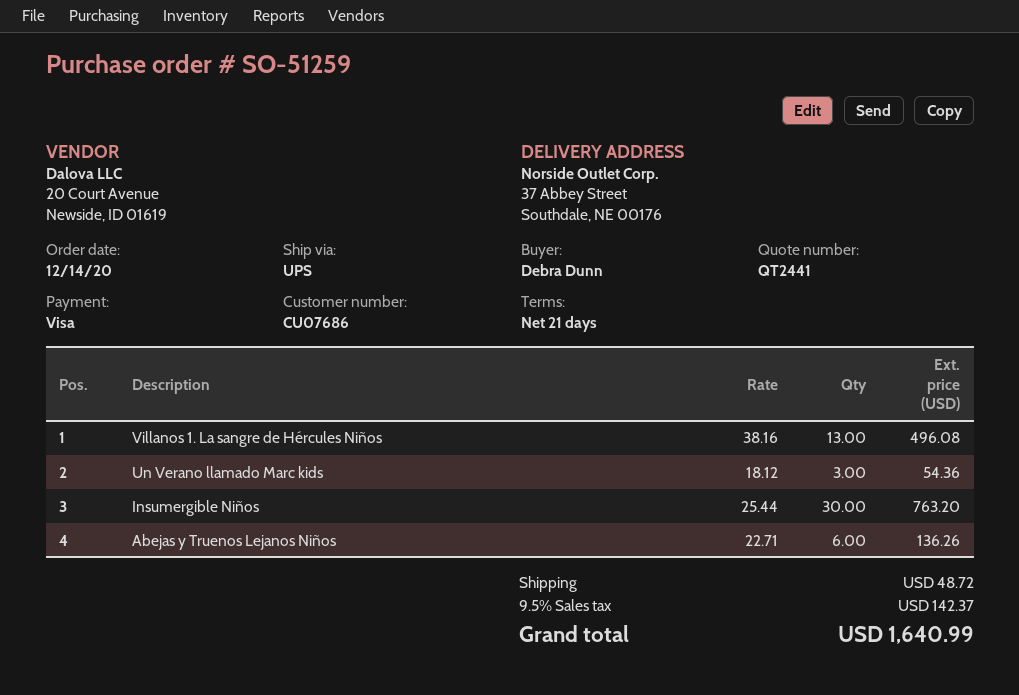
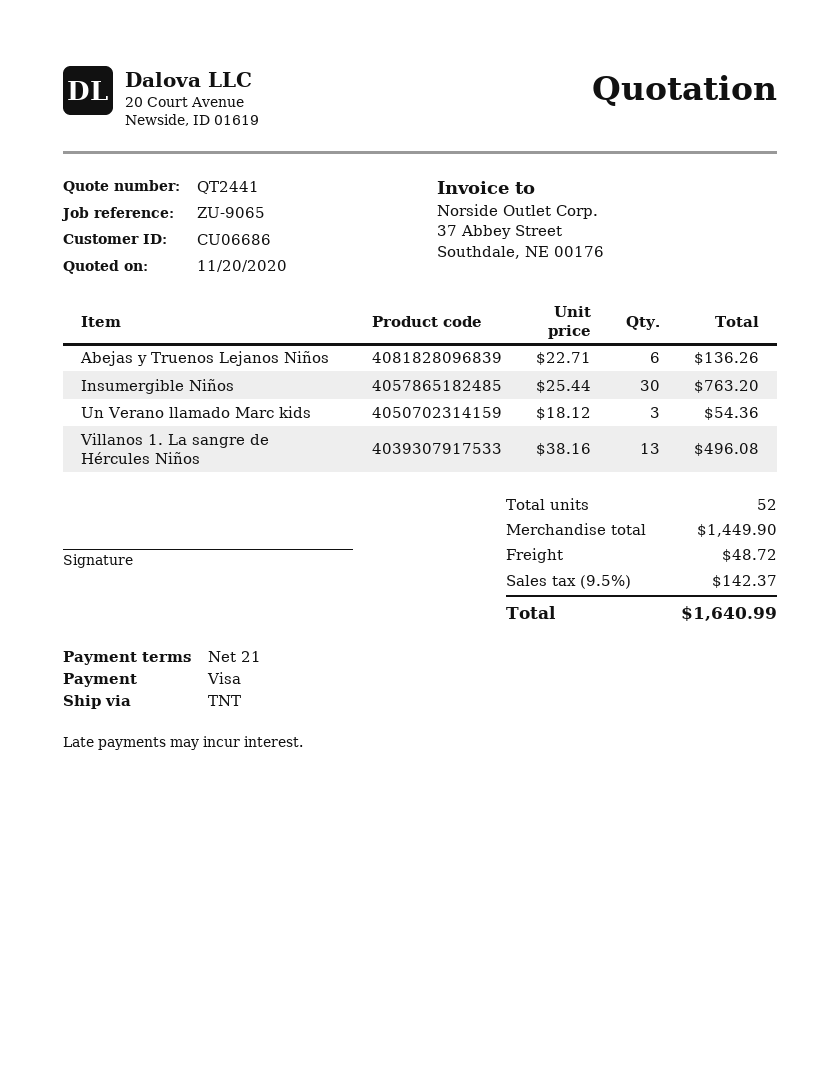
customer number: CU07686 -> CU06686
shipping method: UPS -> TNT

